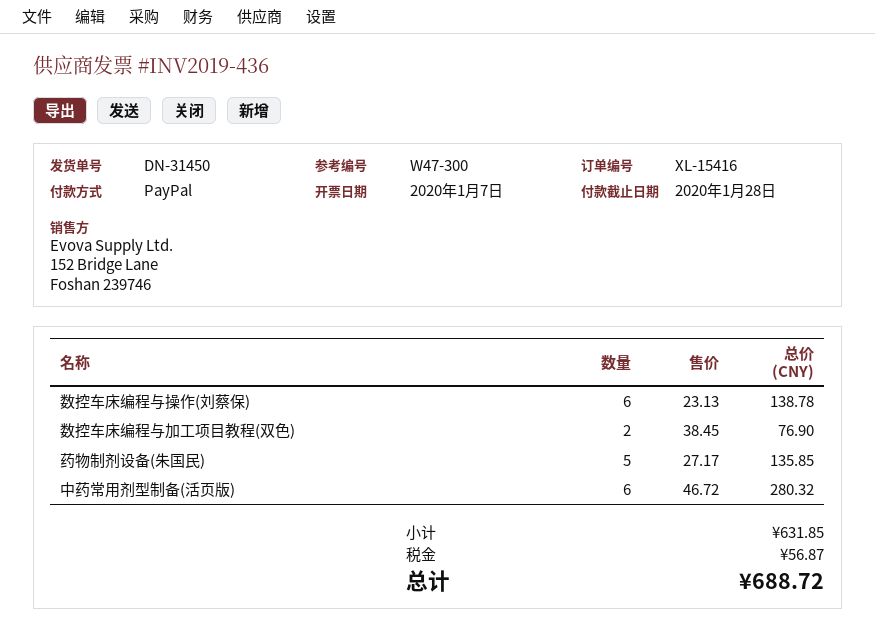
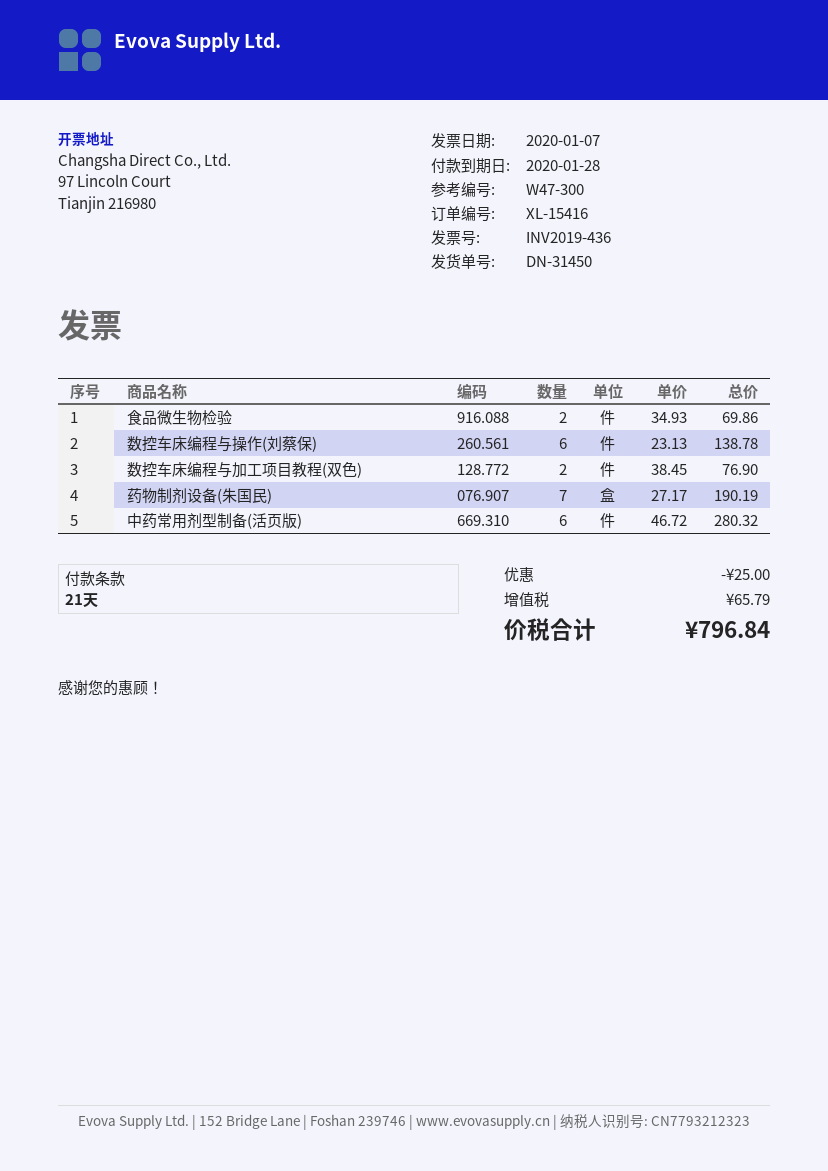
药物制剂设备(朱国民): 5 x 27.17 = 135.85 -> 7 x 27.17 = 190.19
食品微生物检验: none -> 2 x 34.93 = 69.86
discount: none -> 25.00
tax: 56.87 -> 65.79
total: 688.72 -> 796.84

